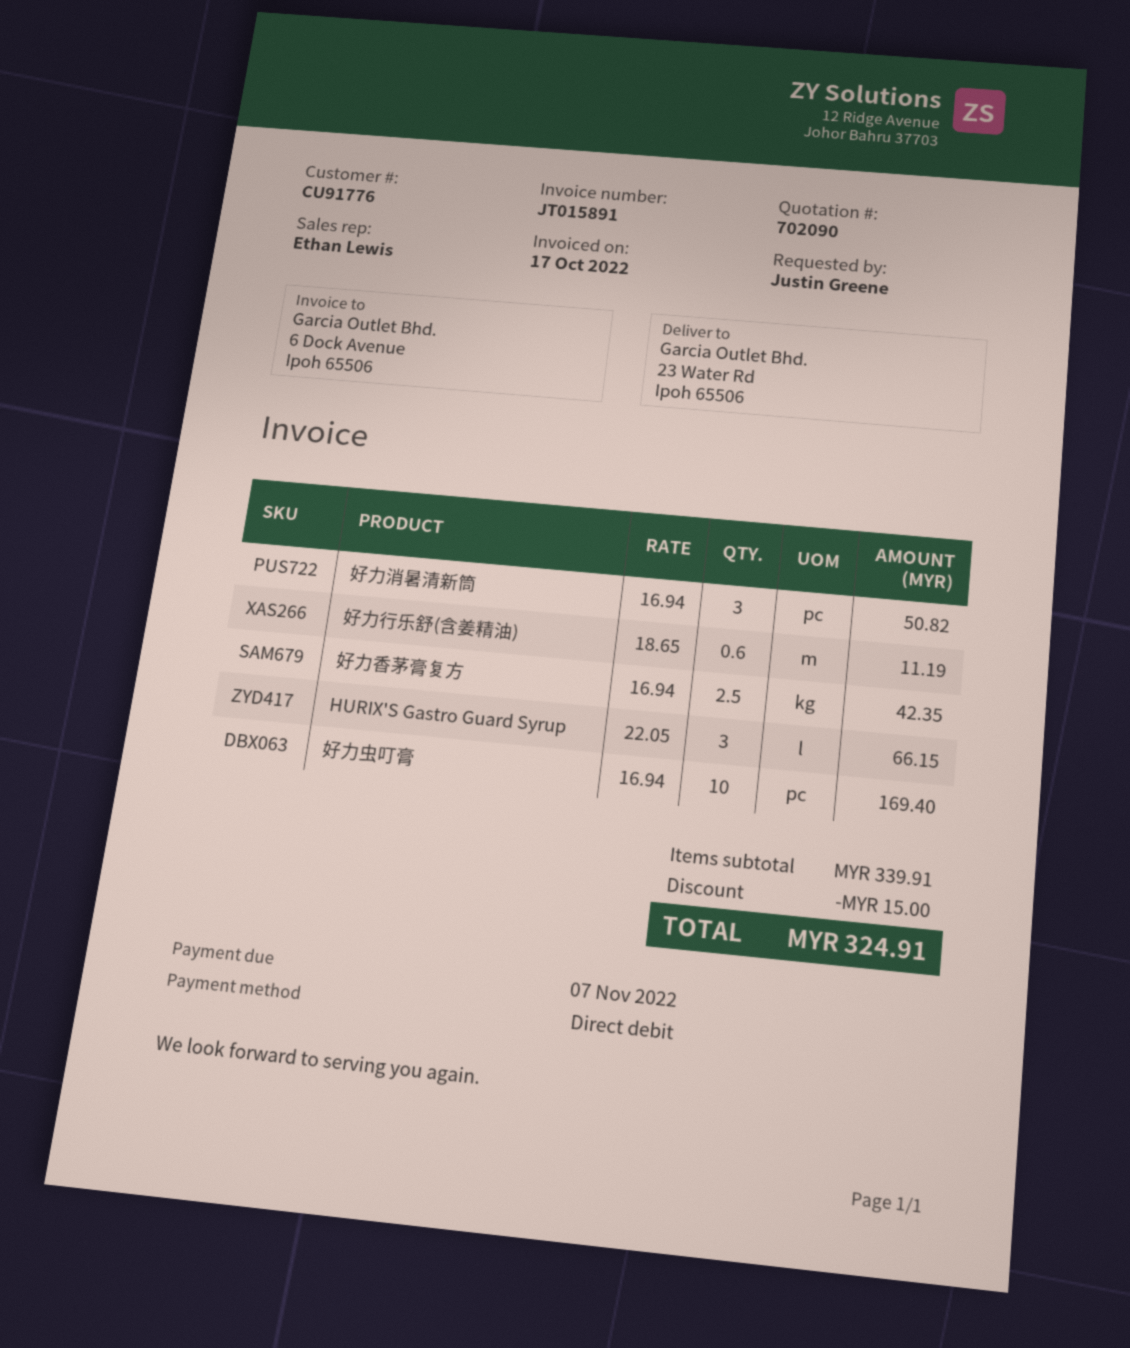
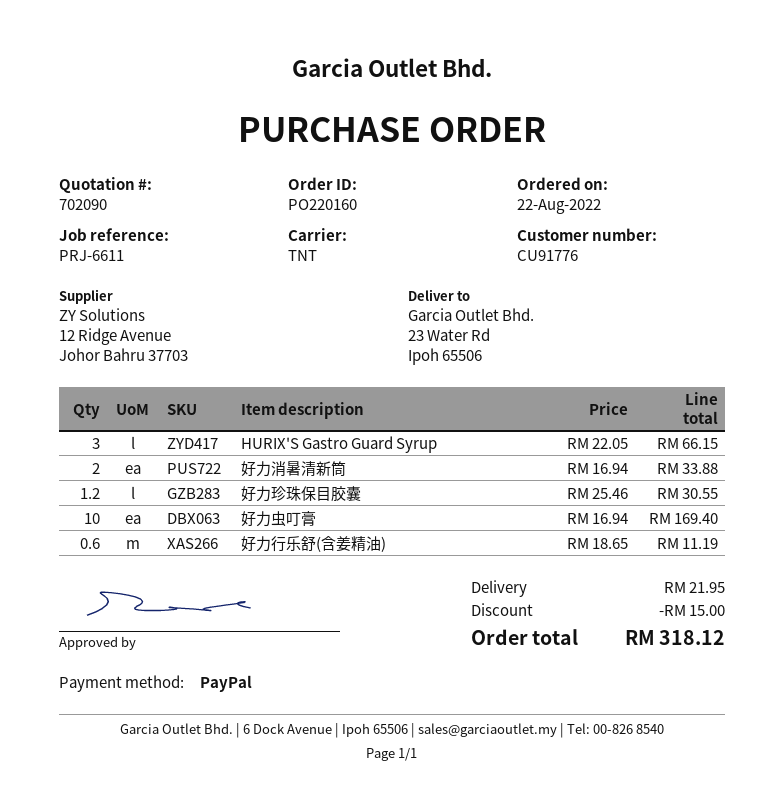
payment method: direct debit -> PayPal
好力消暑清新筒: 3 x 16.94 = 50.82 -> 2 x 16.94 = 33.88
好力香茅膏复方: 2.5 x 16.94 = 42.35 -> none
好力珍珠保目胶囊: none -> 1.2 x 25.46 = 30.55
shipping: none -> 21.95
total: 324.91 -> 318.12

